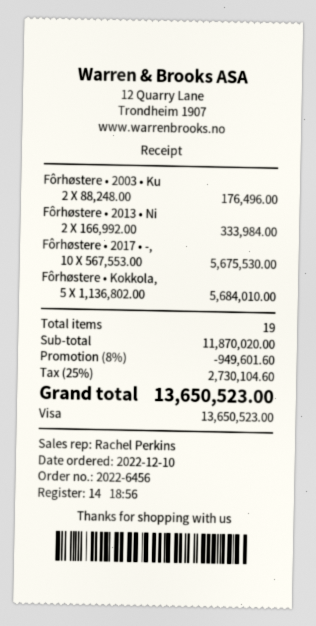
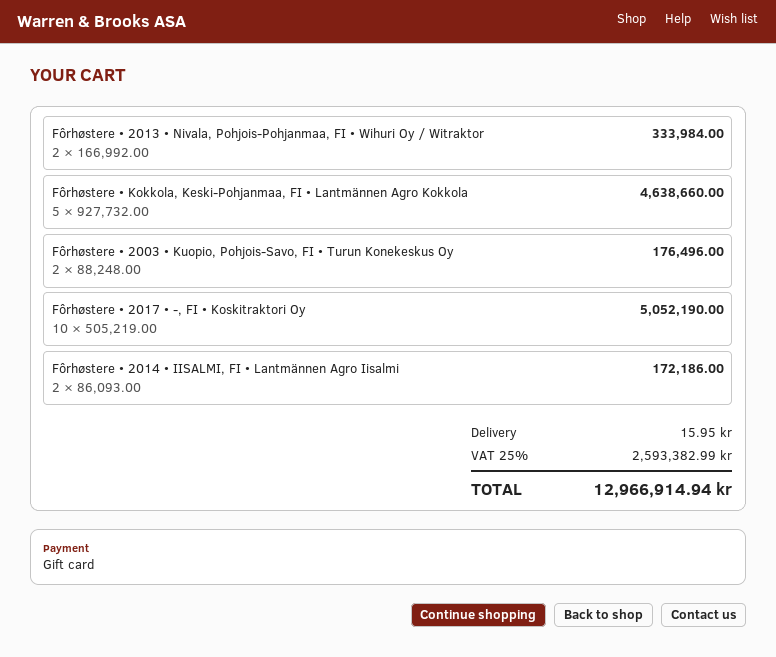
payment method: Visa -> gift card
Fôrhøstere • 2017 • -,: 10 x 567553.00 = 5675530.00 -> 10 x 505219.00 = 5052190.00
Fôrhøstere • Kokkola,: 5 x 1136802.00 = 5684010.00 -> 5 x 927732.00 = 4638660.00
Fôrhøstere • 2014 • IISALMI, FI • Lantmännen Agro Iisalmi: none -> 2 x 86093.00 = 172186.00
discount: 8% = 949601.60 -> none
shipping: none -> 15.95
tax: 25% = 2730104.60 -> 25% = 2593382.99
total: 13650523.00 -> 12966914.94

